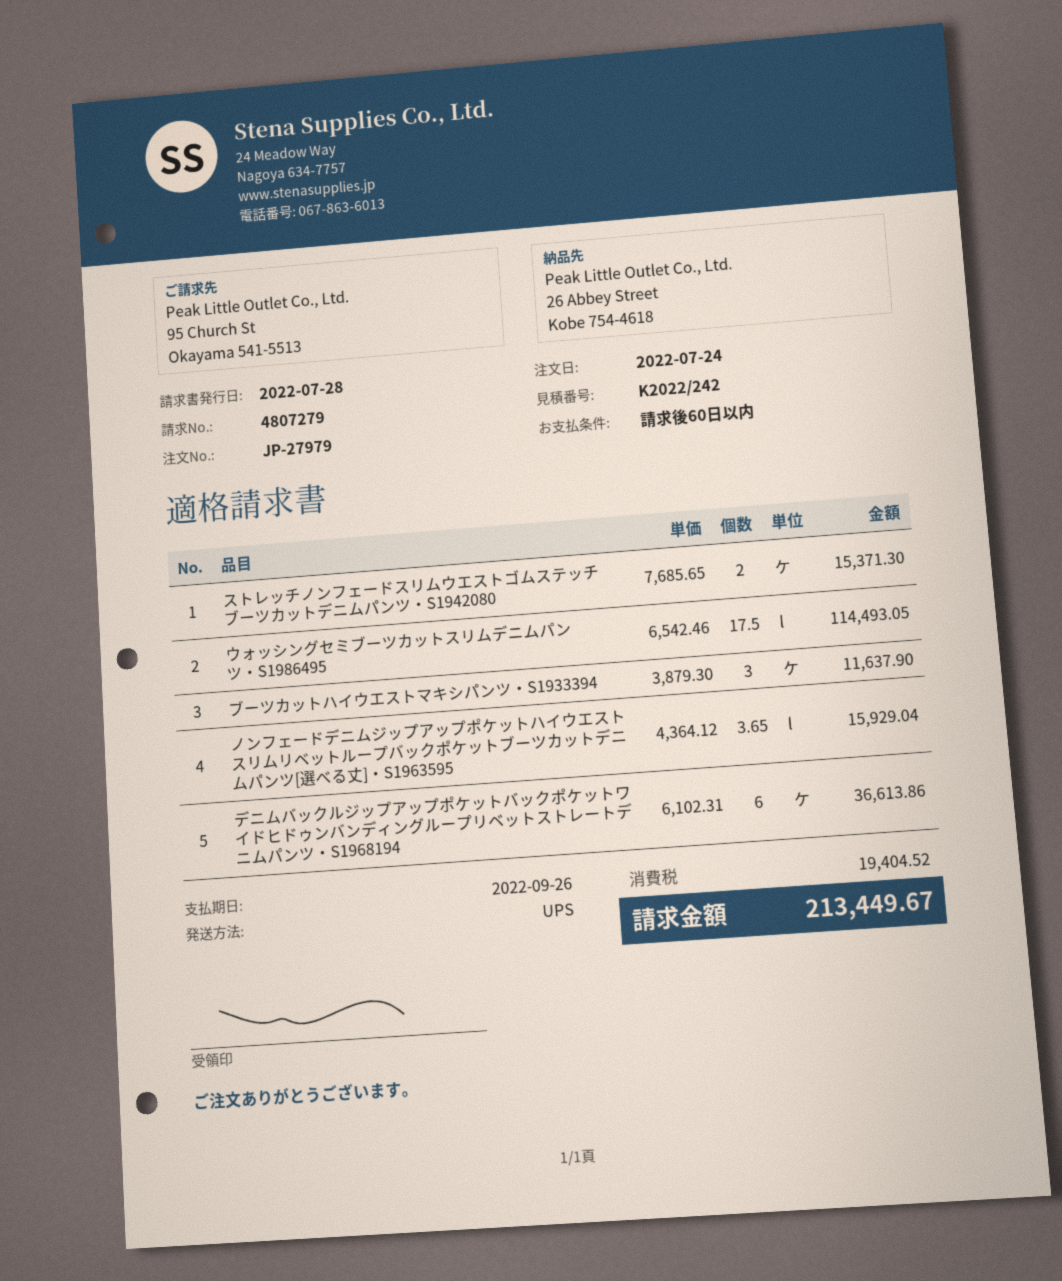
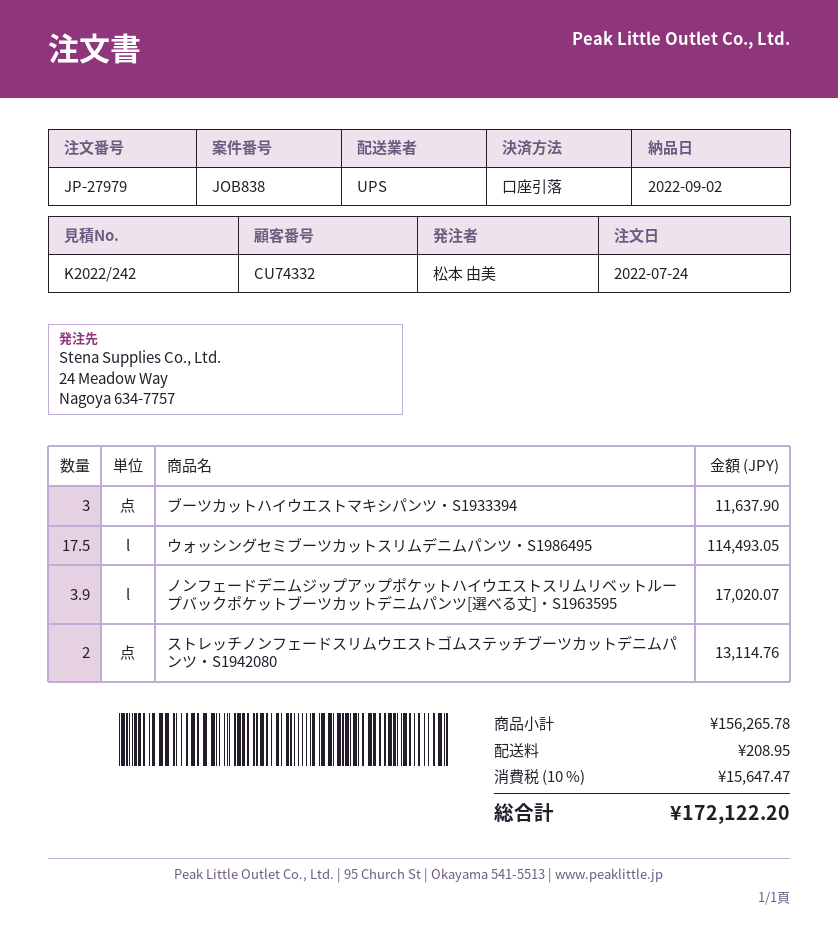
ストレッチノンフェードスリムウエストゴムステッチブーツカットデニムパンツ・S1942080: 2 for 15371.30 -> 2 for 13114.76
ノンフェードデニムジップアップポケットハイウエストスリムリベットループバックポケットブーツカットデニムパンツ[選べる丈]・S1963595: 3.65 for 15929.04 -> 3.9 for 17020.07
デニムバックルジップアップポケットバックポケットワイドヒドゥンバンディングループリベットストレートデニムパンツ・S1968194: 6 for 36613.86 -> none
shipping: none -> 208.95
tax: 19404.52 -> 15647.47
total: 213449.67 -> 172122.20

